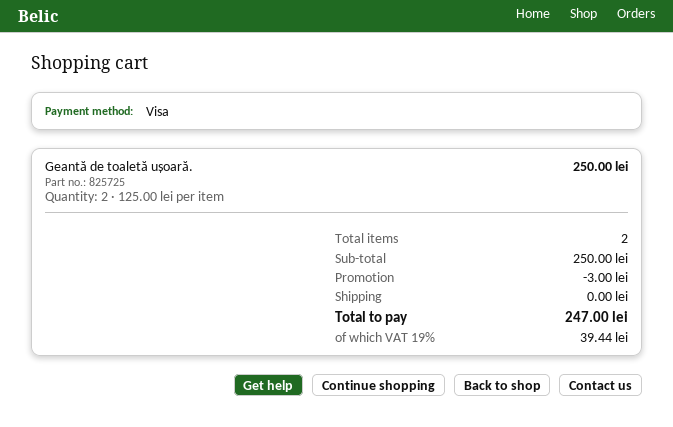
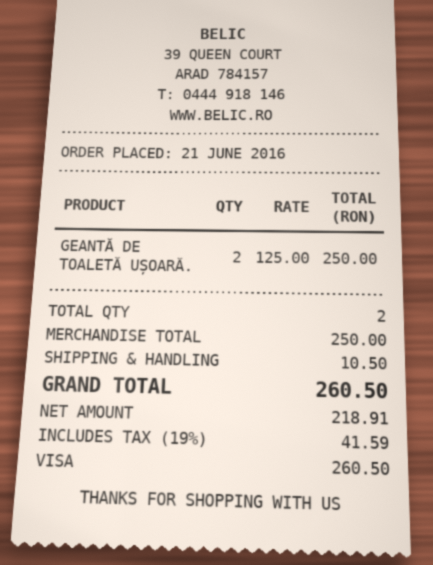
discount: 3.00 -> none
shipping: 0.00 -> 10.50
tax: 19% = 39.44 -> 19% = 41.59
total: 247.00 -> 260.50

